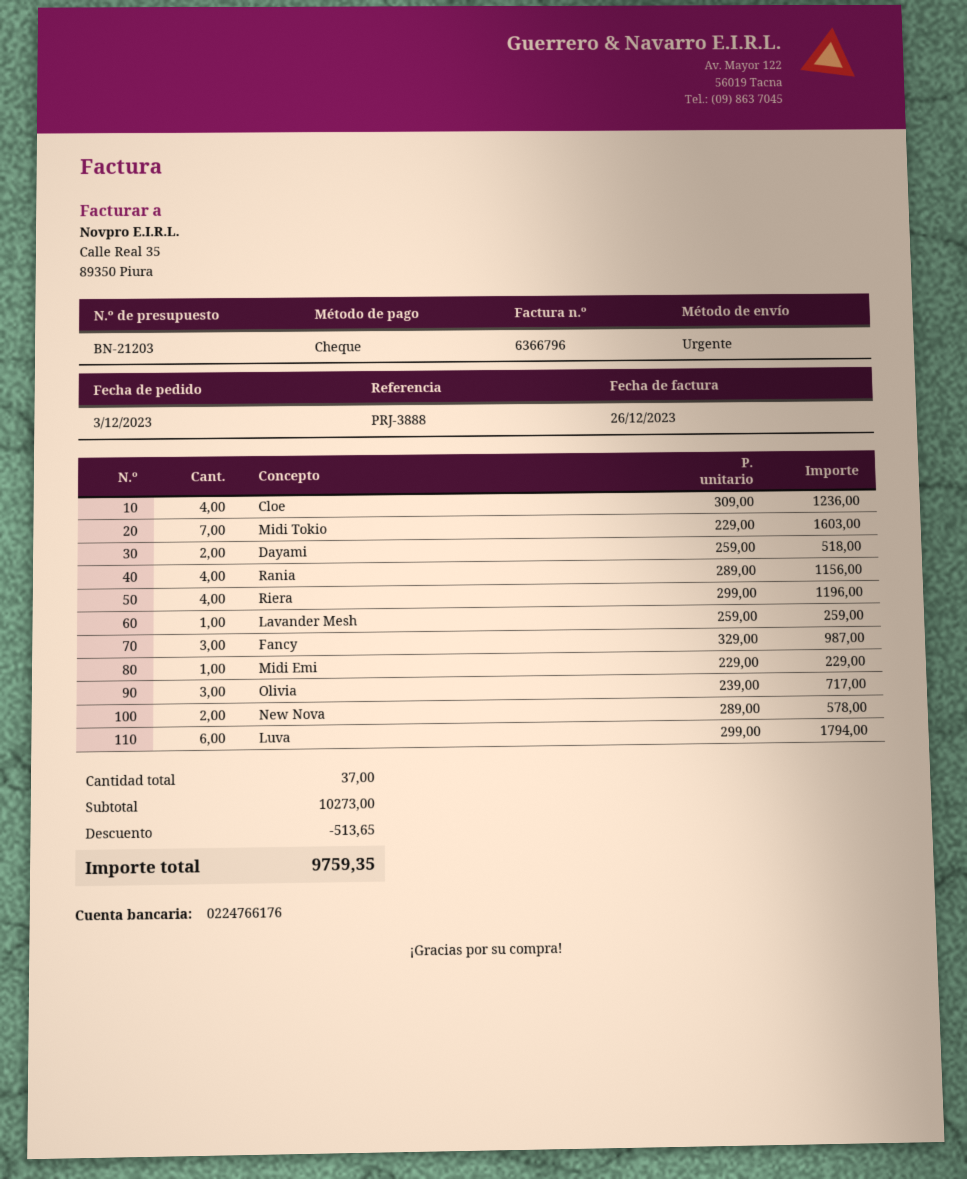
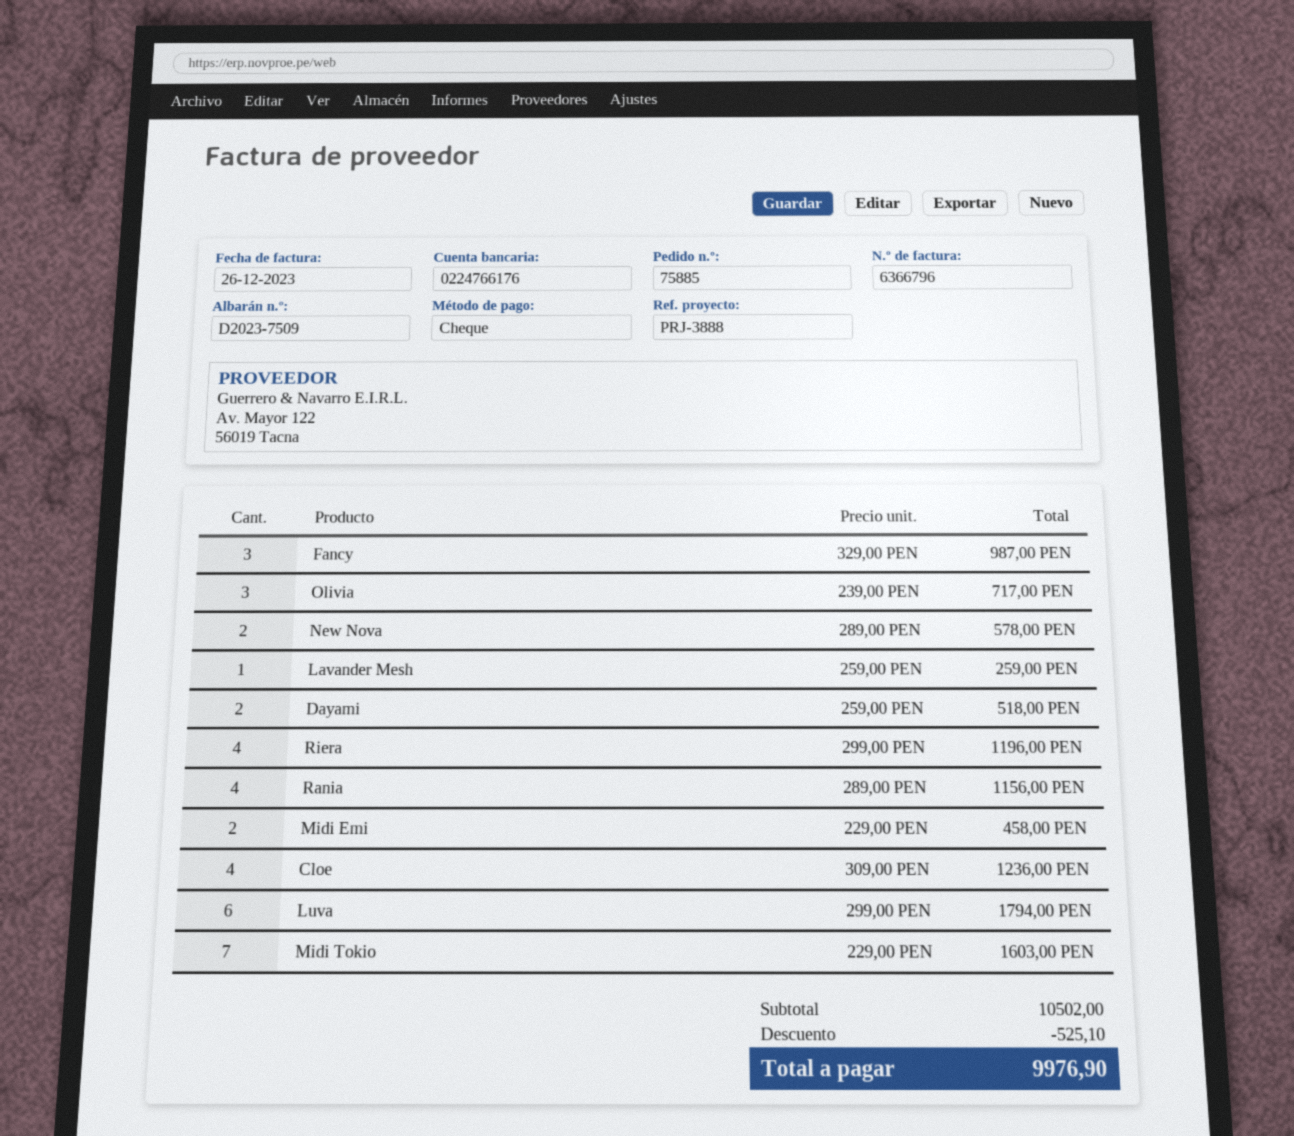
Midi Emi: 1 x 229.00 = 229.00 -> 2 x 229.00 = 458.00
subtotal: 10273.00 -> 10502.00
discount: 513.65 -> 525.10
total: 9759.35 -> 9976.90

